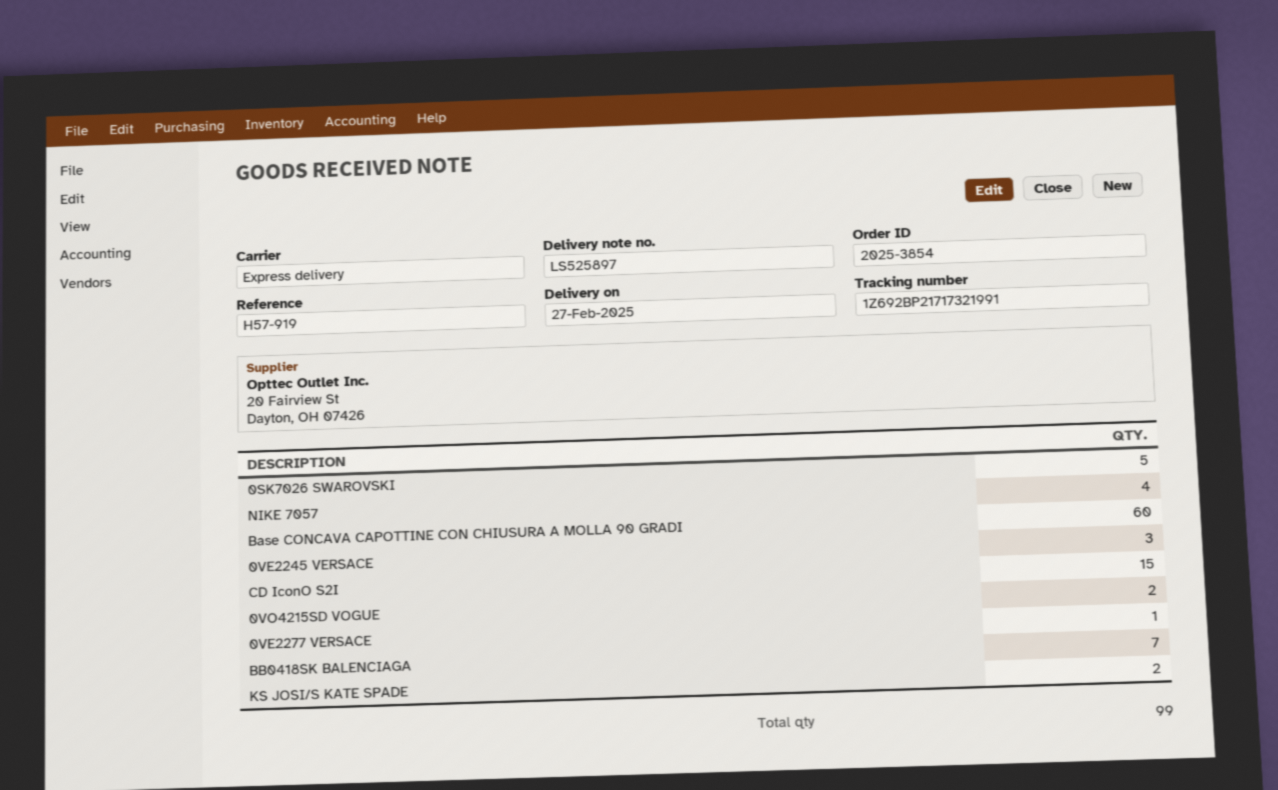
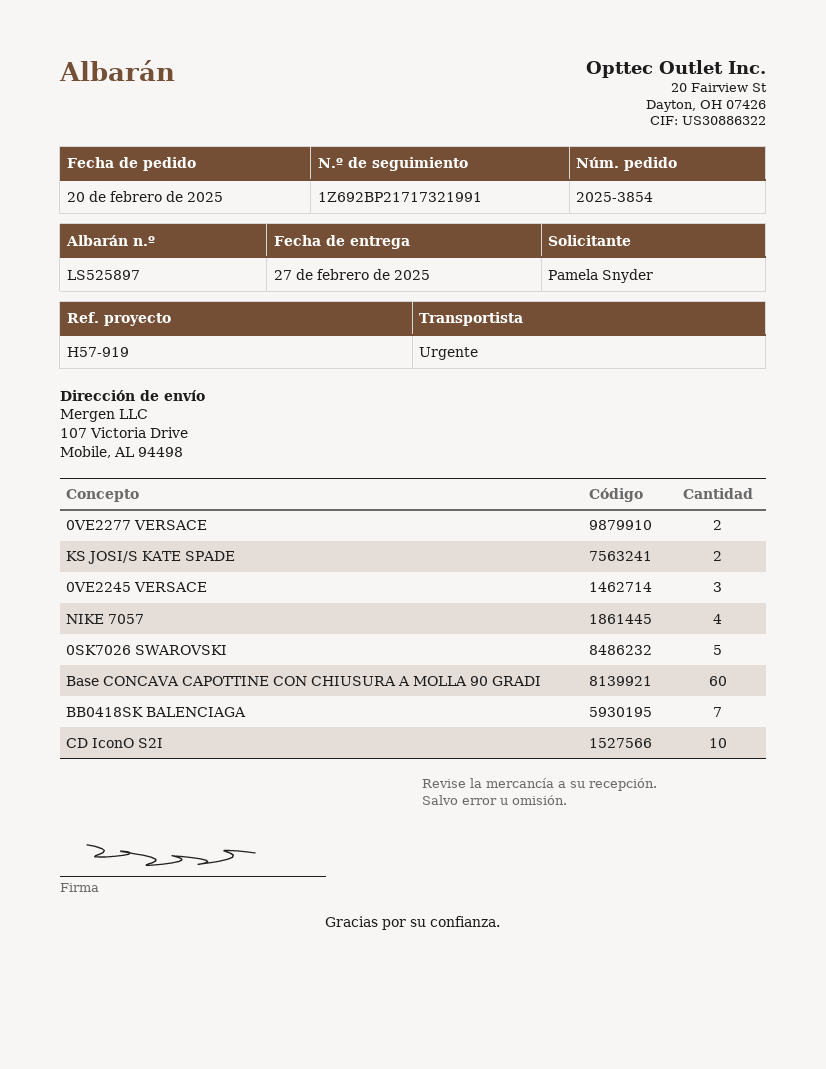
CD IconO S2I: 15 -> 10
0VO4215SD VOGUE: 2 -> none
0VE2277 VERSACE: 1 -> 2

